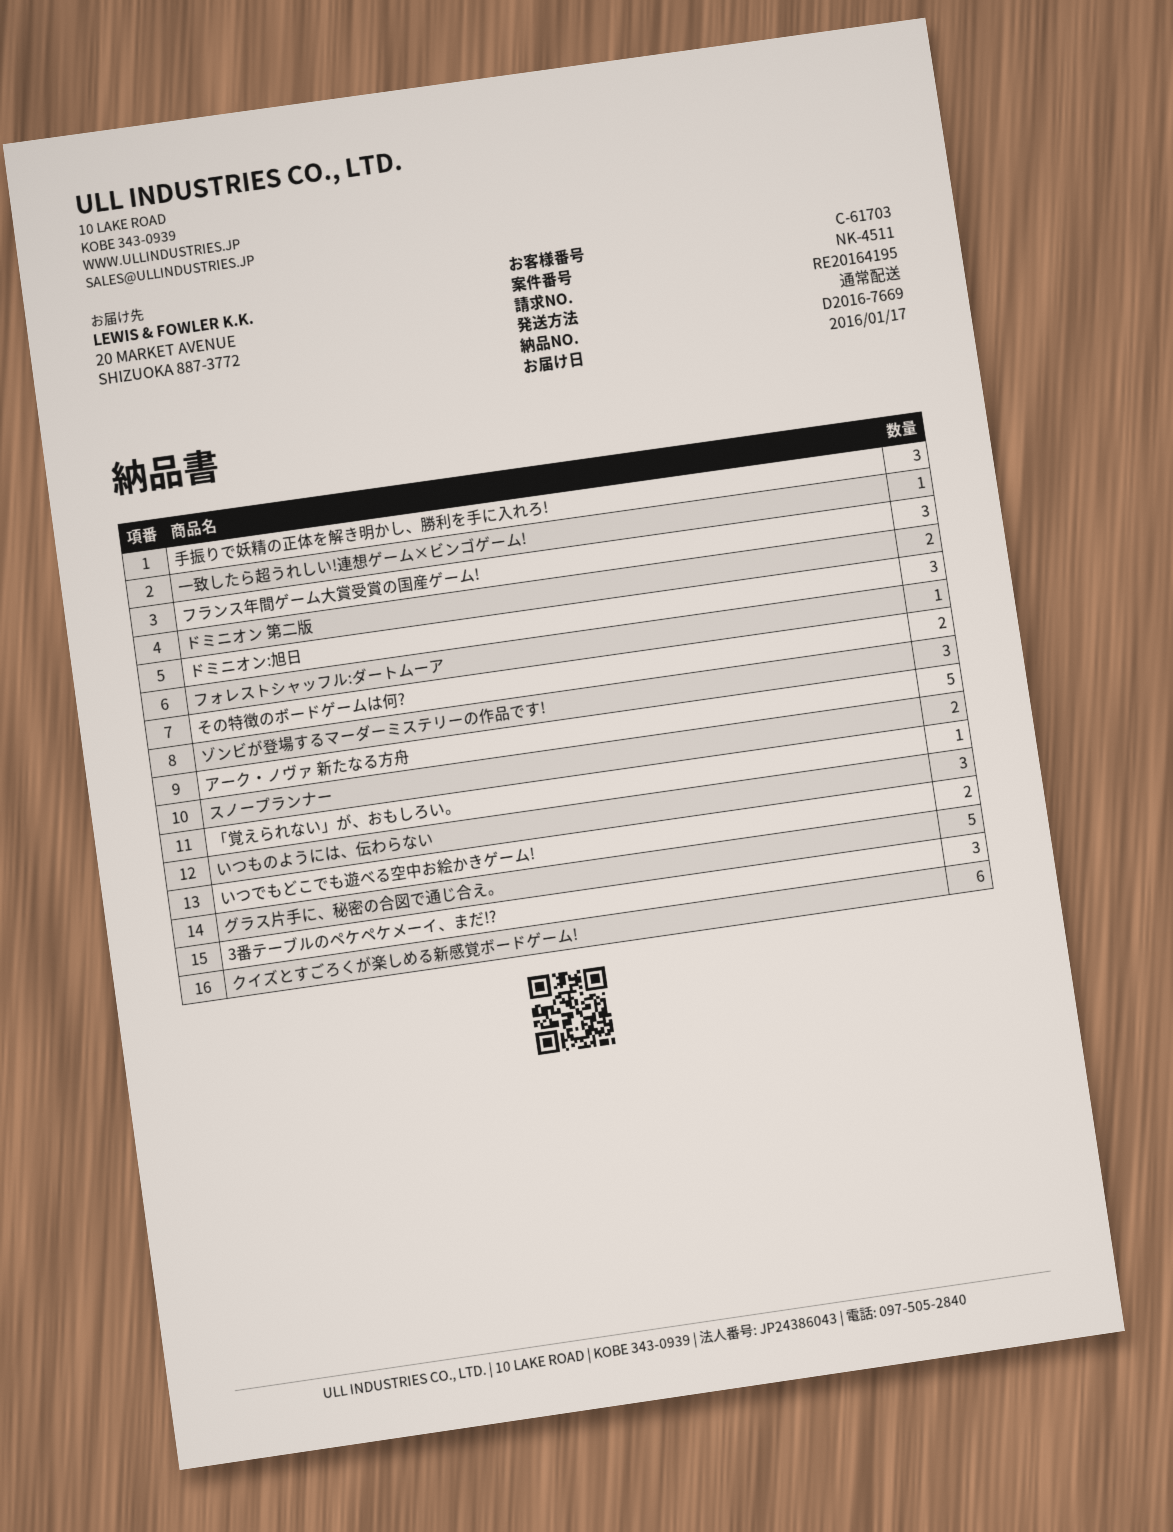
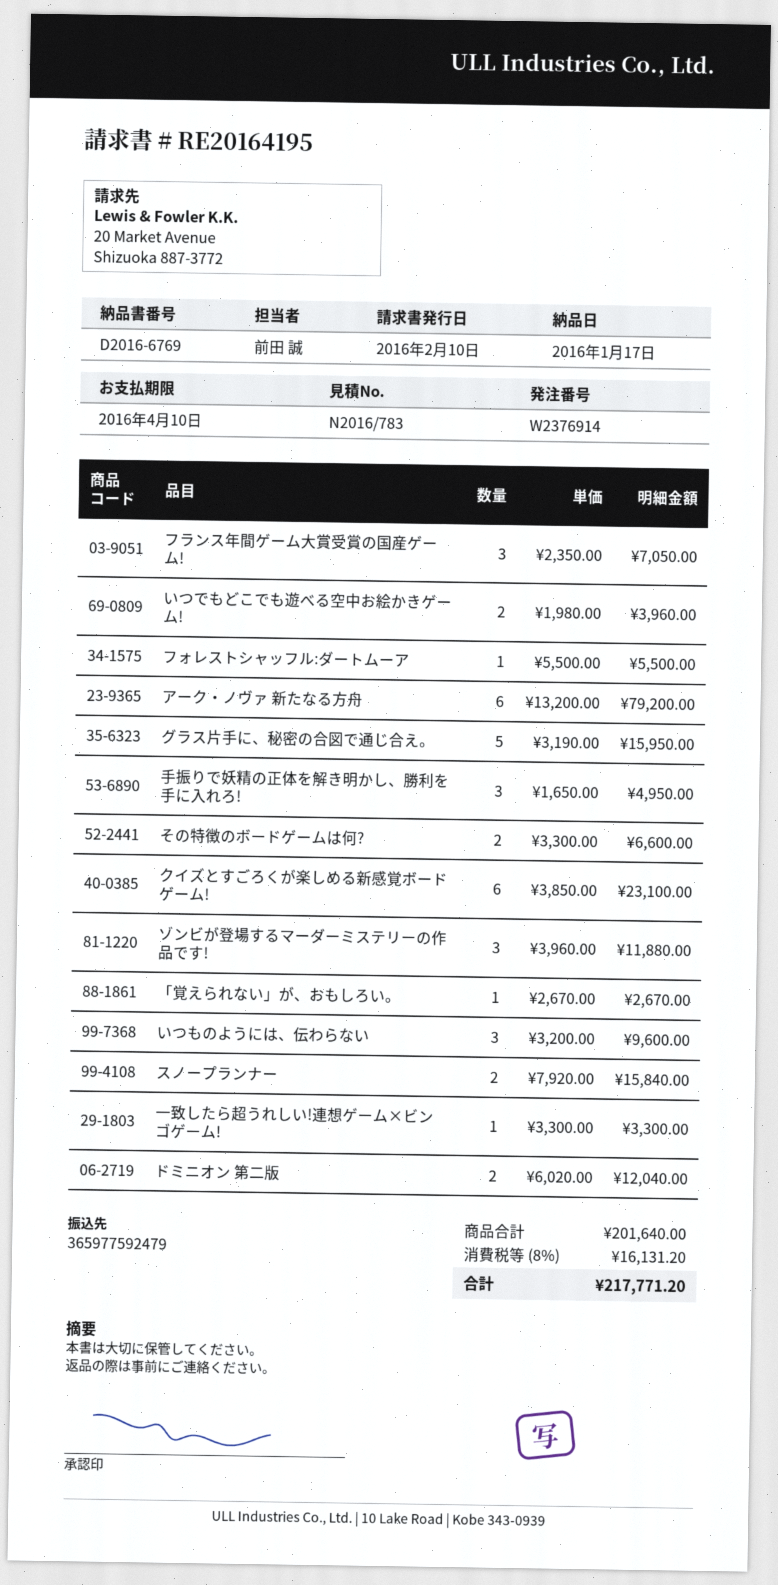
delivery note number: D2016-7669 -> D2016-6769
ドミニオン:旭日: 3 -> none
アーク・ノヴァ 新たなる方舟: 5 -> 6
3番テーブルのペケペケメーイ、まだ!?: 3 -> none

